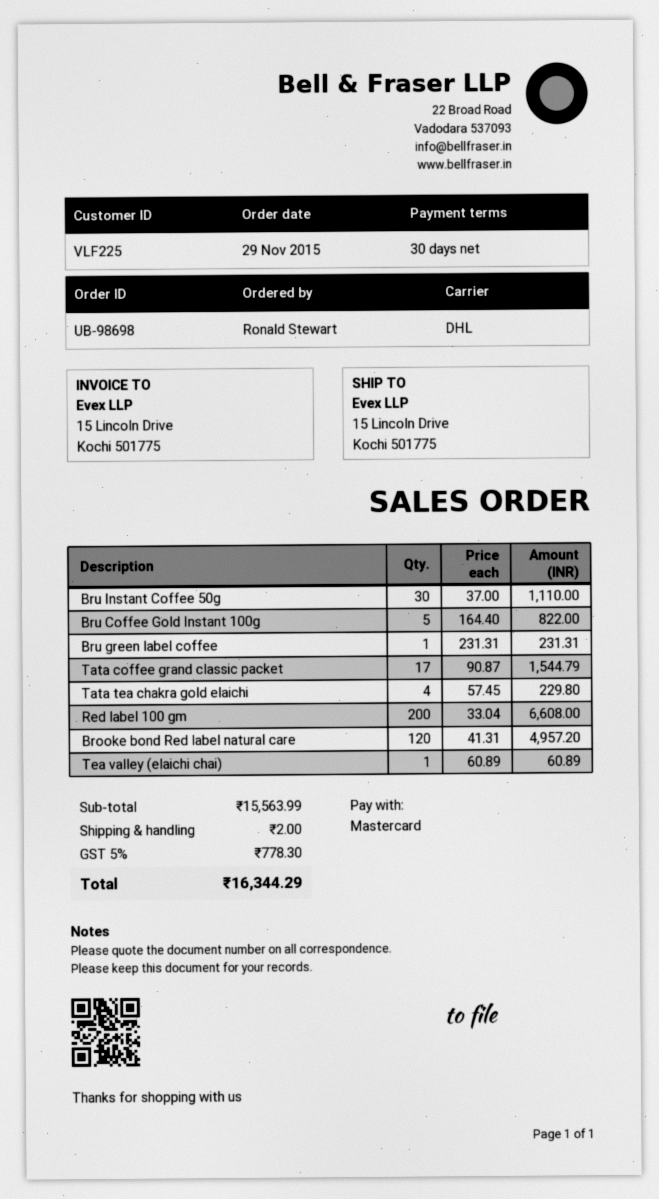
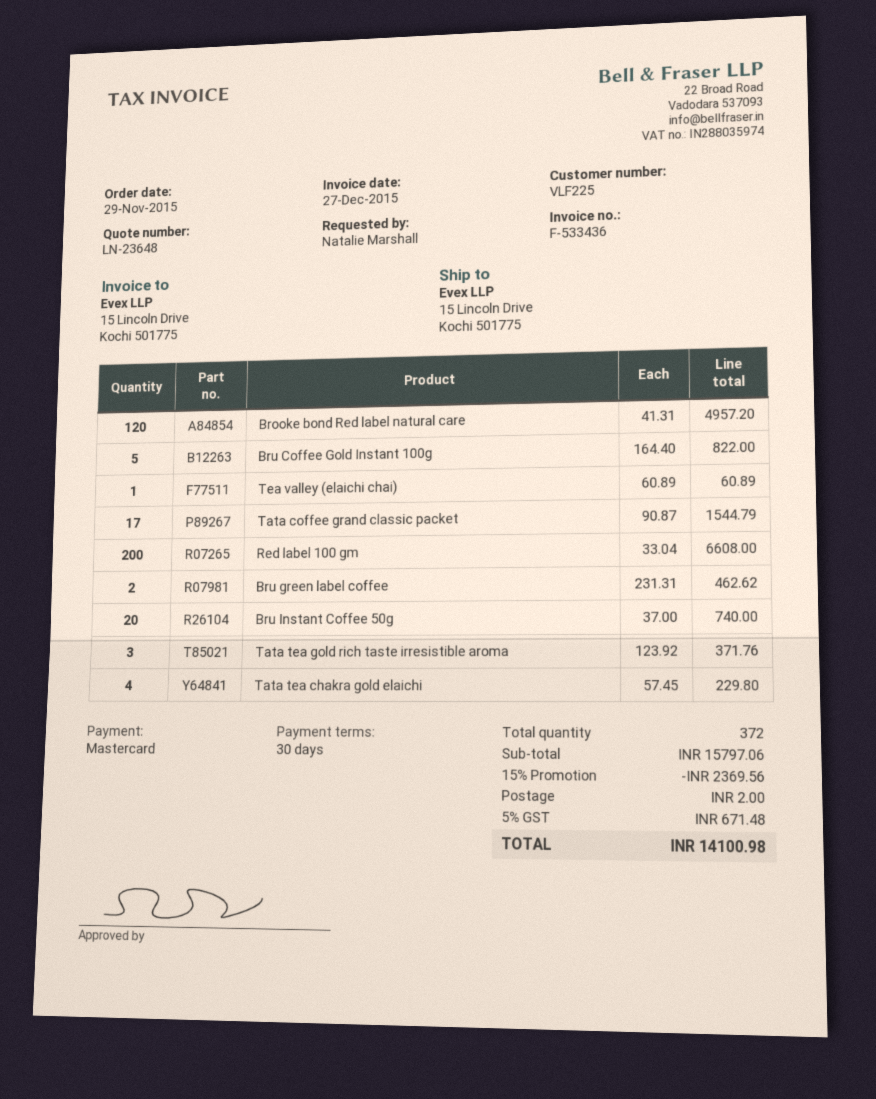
ordered by: Ronald Stewart -> Natalie Marshall
Bru Instant Coffee 50g: 30 x 37.00 = 1110.00 -> 20 x 37.00 = 740.00
Bru green label coffee: 1 x 231.31 = 231.31 -> 2 x 231.31 = 462.62
Tata tea gold rich taste irresistible aroma: none -> 3 x 123.92 = 371.76
subtotal: 15563.99 -> 15797.06
discount: none -> 15% = 2369.56
tax: 5% = 778.30 -> 5% = 671.48
total: 16344.29 -> 14100.98

